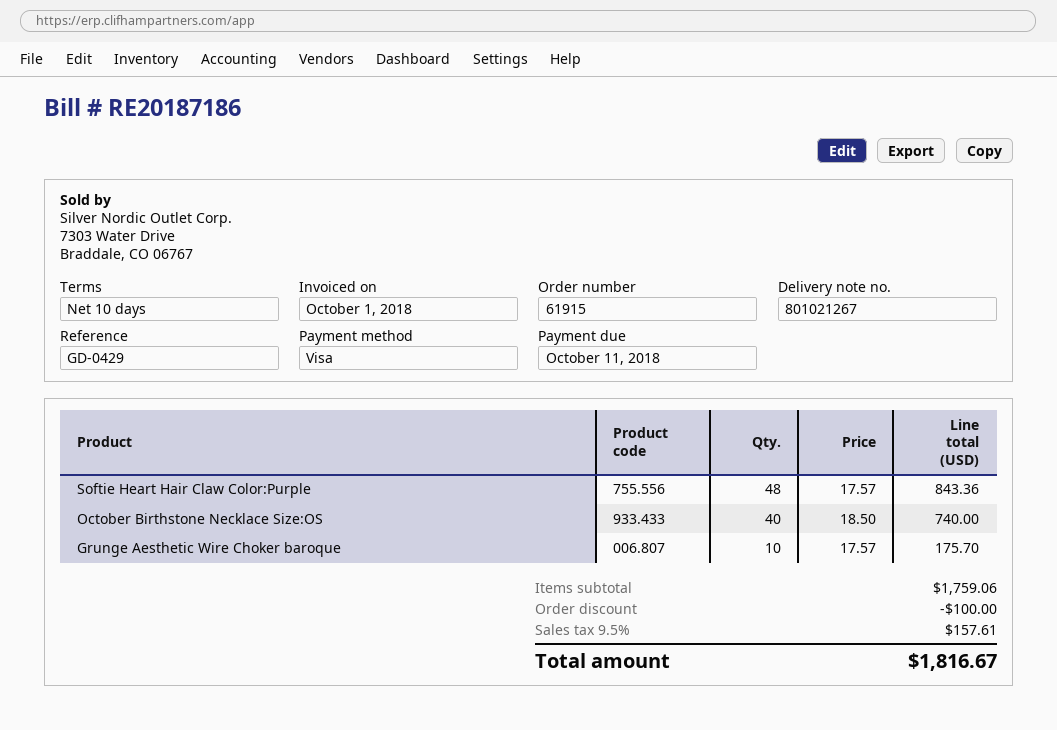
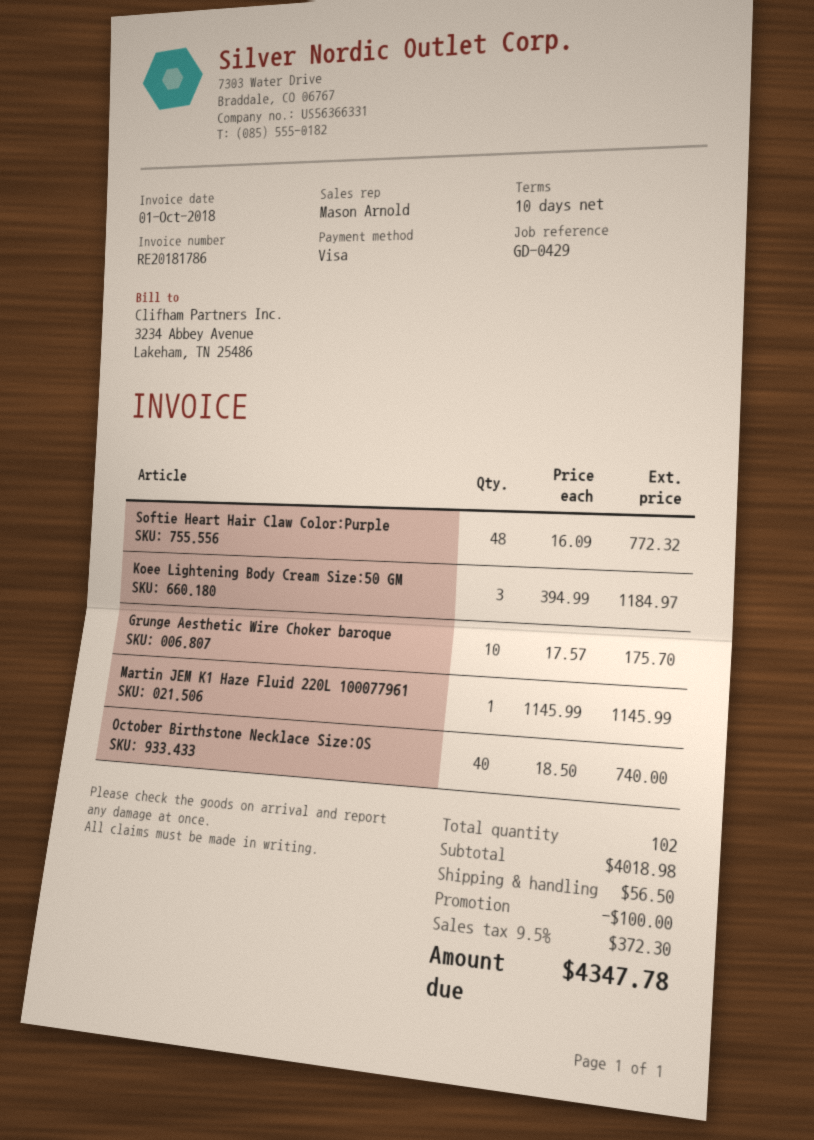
invoice number: RE20187186 -> RE20181786
Softie Heart Hair Claw Color:Purple: 48 x 17.57 = 843.36 -> 48 x 16.09 = 772.32
Koee Lightening Body Cream Size:50 GM: none -> 3 x 394.99 = 1184.97
Martin JEM K1 Haze Fluid 220L 100077961: none -> 1 x 1145.99 = 1145.99
subtotal: 1759.06 -> 4018.98
shipping: none -> 56.50
tax: 9.5% = 157.61 -> 9.5% = 372.30
total: 1816.67 -> 4347.78

